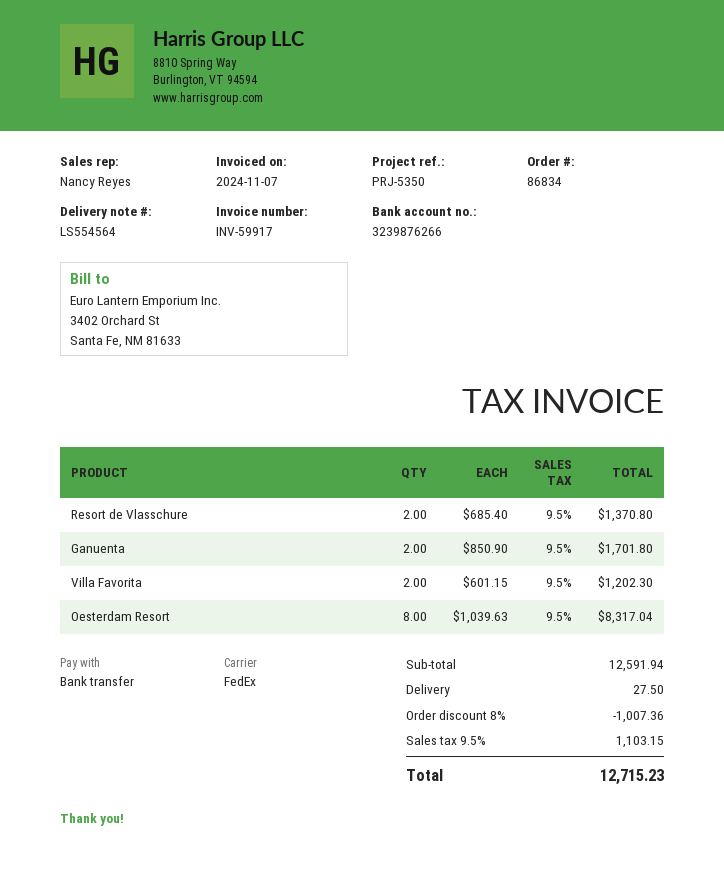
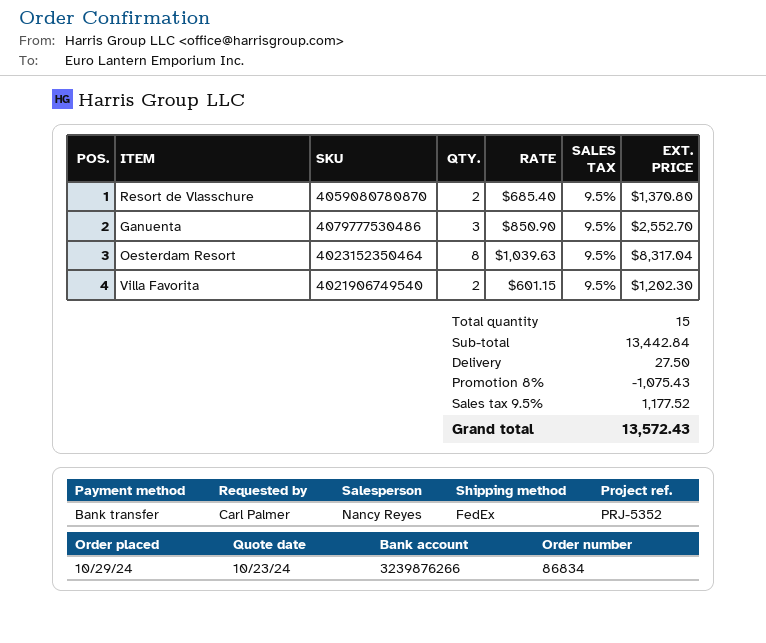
reference: PRJ-5350 -> PRJ-5352
Ganuenta: 2 x 850.90 = 1701.80 -> 3 x 850.90 = 2552.70
subtotal: 12591.94 -> 13442.84
discount: 8% = 1007.36 -> 8% = 1075.43
tax: 9.5% = 1103.15 -> 9.5% = 1177.52
total: 12715.23 -> 13572.43

